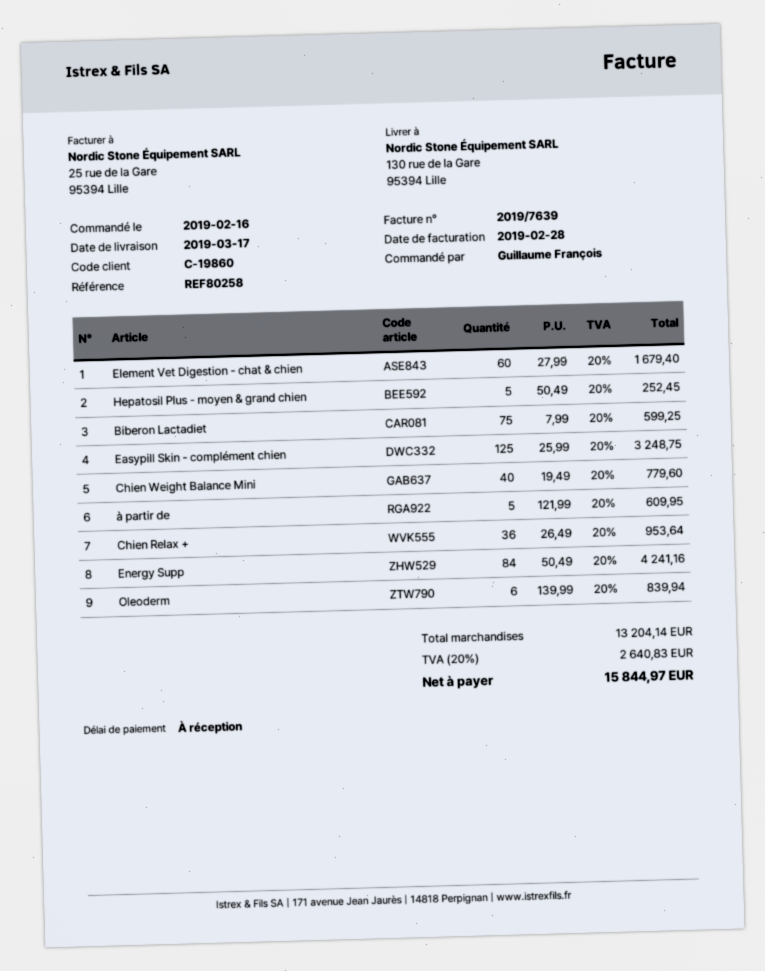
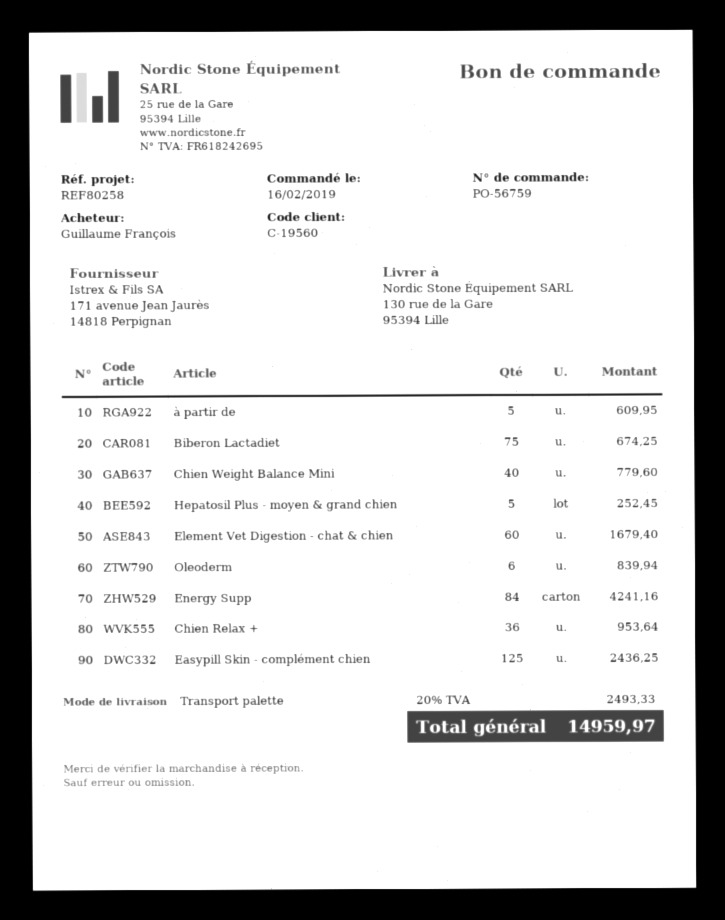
customer number: C-19860 -> C-19560
Biberon Lactadiet: 75 for 599.25 -> 75 for 674.25
Easypill Skin - complément chien: 125 for 3248.75 -> 125 for 2436.25
tax: 20% = 2640.83 -> 20% = 2493.33
total: 15844.97 -> 14959.97

